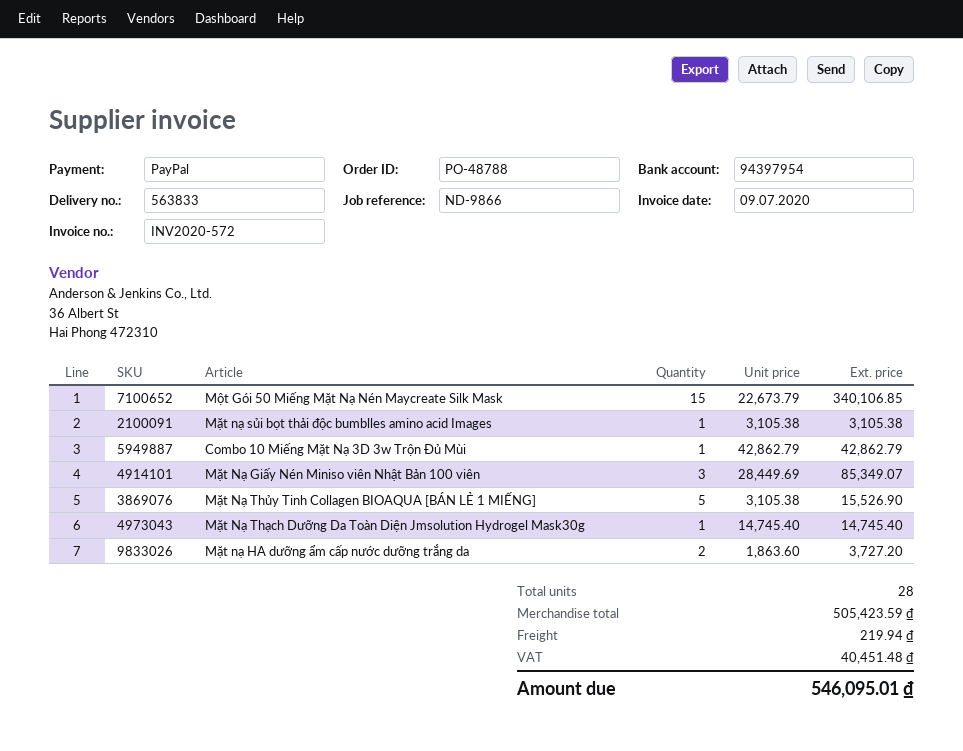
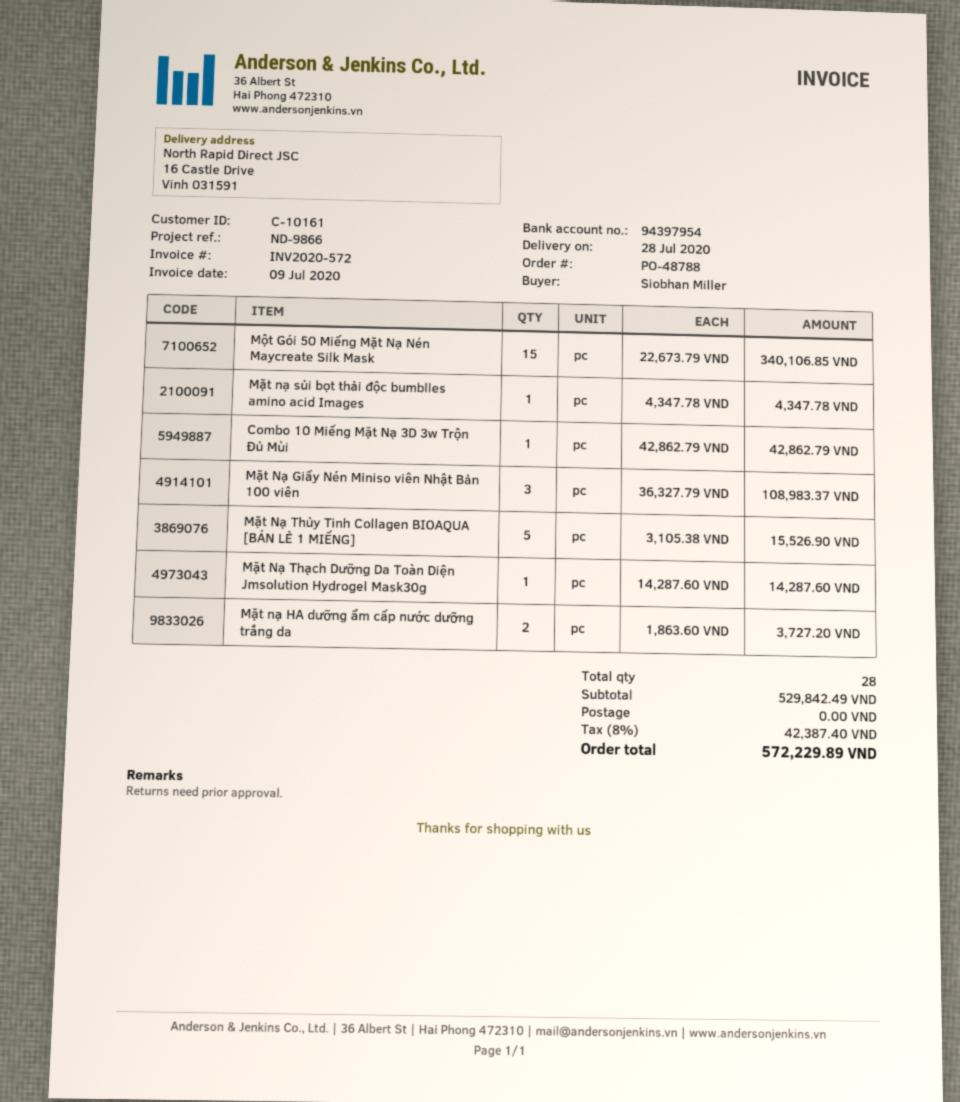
Mặt nạ sủi bọt thải độc bumblles amino acid Images: 1 x 3105.38 = 3105.38 -> 1 x 4347.78 = 4347.78
Mặt Nạ Giấy Nén Miniso viên Nhật Bản 100 viên: 3 x 28449.69 = 85349.07 -> 3 x 36327.79 = 108983.37
Mặt Nạ Thạch Dưỡng Da Toàn Diện Jmsolution Hydrogel Mask30g: 1 x 14745.40 = 14745.40 -> 1 x 14287.60 = 14287.60
subtotal: 505423.59 -> 529842.49
shipping: 219.94 -> 0.00
tax: 40451.48 -> 42387.40
total: 546095.01 -> 572229.89

